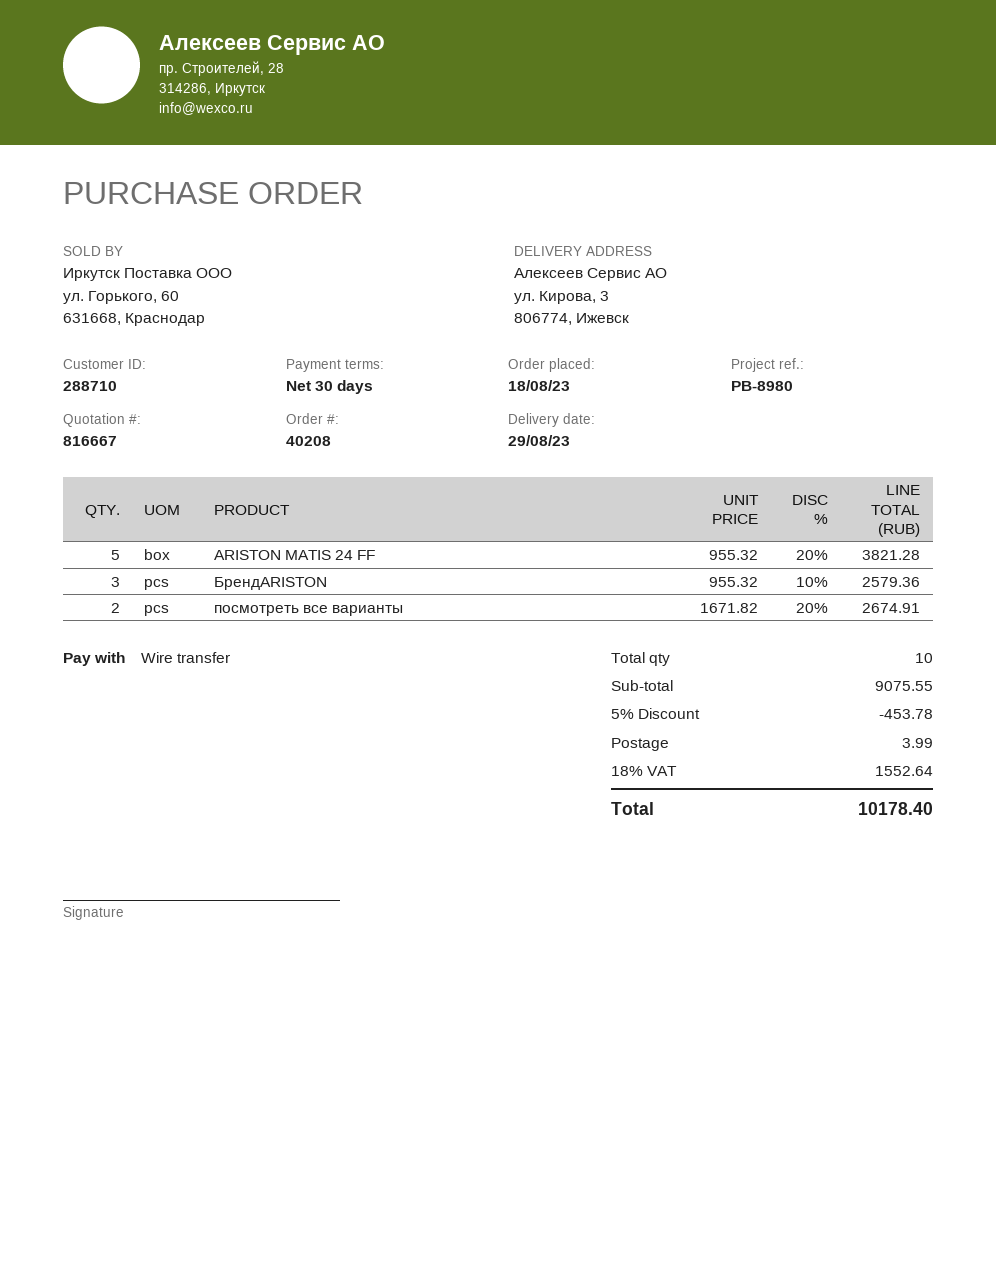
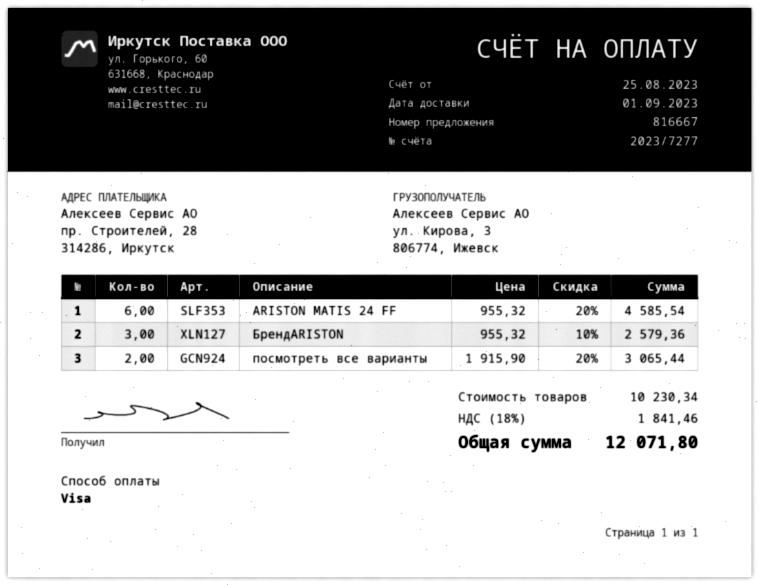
delivery date: 2023-08-29 -> 2023-09-01
payment method: bank transfer -> Visa
ARISTON MATIS 24 FF: 5 x 955.32 - 20% = 3821.28 -> 6 x 955.32 - 20% = 4585.54
посмотреть все варианты: 2 x 1671.82 - 20% = 2674.91 -> 2 x 1915.90 - 20% = 3065.44
subtotal: 9075.55 -> 10230.34
discount: 5% = 453.78 -> none
shipping: 3.99 -> none
tax: 18% = 1552.64 -> 18% = 1841.46
total: 10178.40 -> 12071.80

